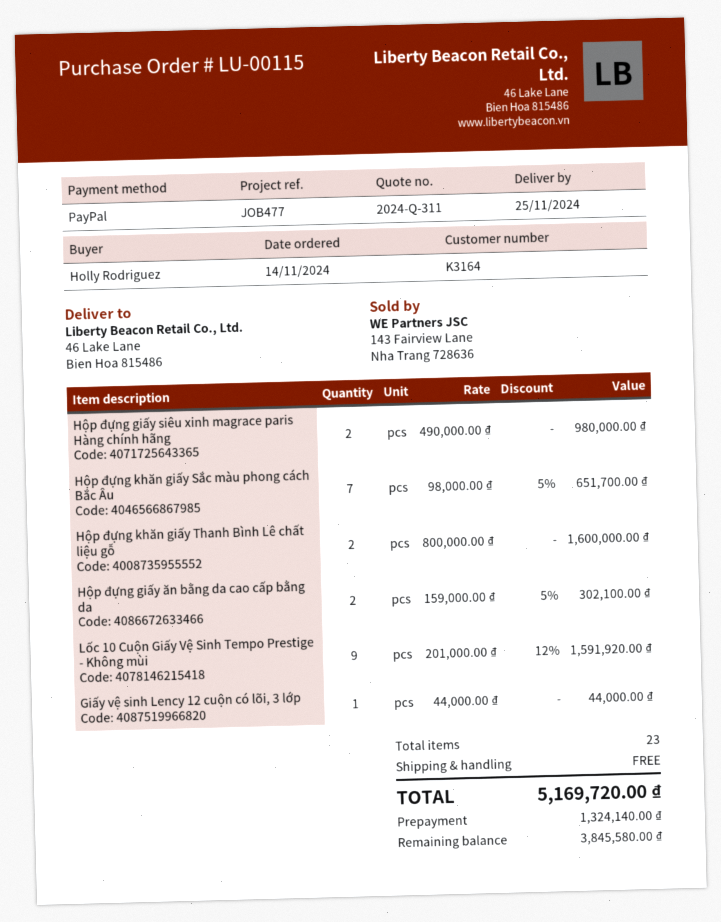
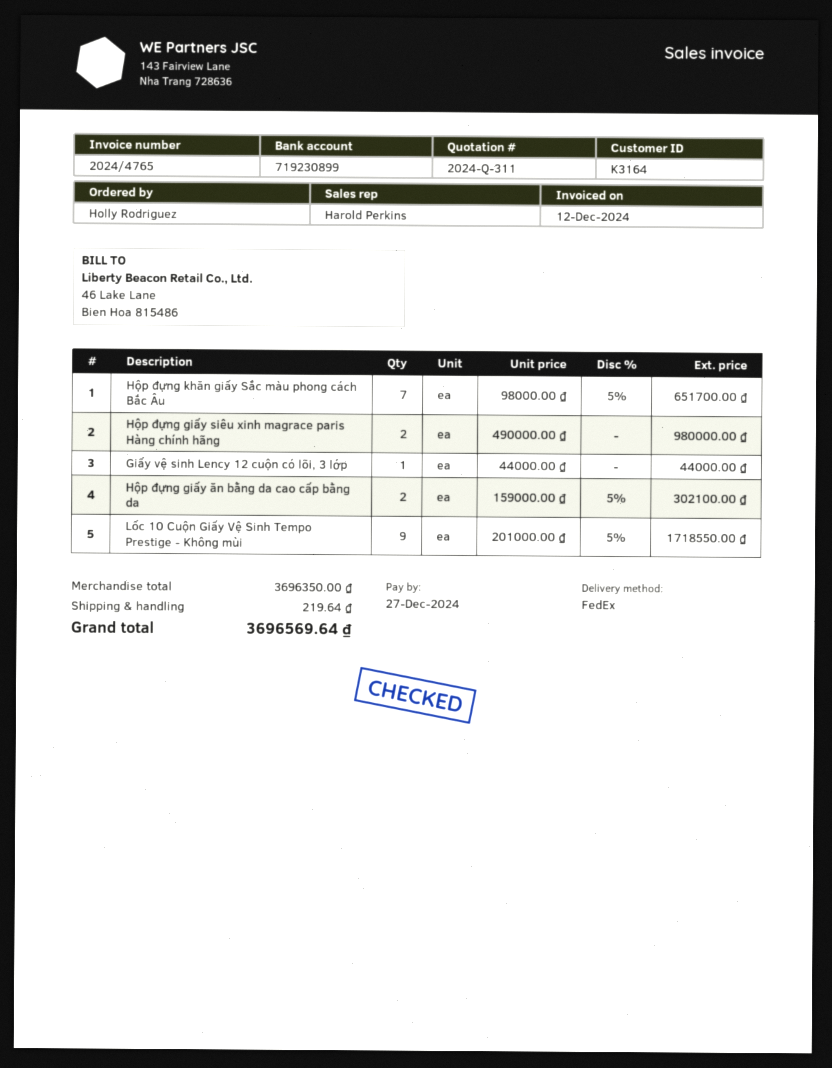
Hộp đựng khăn giấy Thanh Bình Lê chất liệu gỗ: 2 x 800000.00 = 1600000.00 -> none
Lốc 10 Cuộn Giấy Vệ Sinh Tempo Prestige - Không mùi: 9 x 201000.00 - 12% = 1591920.00 -> 9 x 201000.00 - 5% = 1718550.00
shipping: 0.00 -> 219.64
total: 5169720.00 -> 3696569.64

